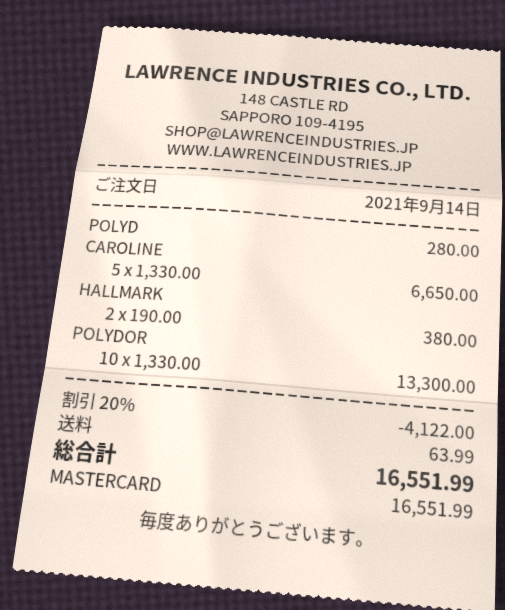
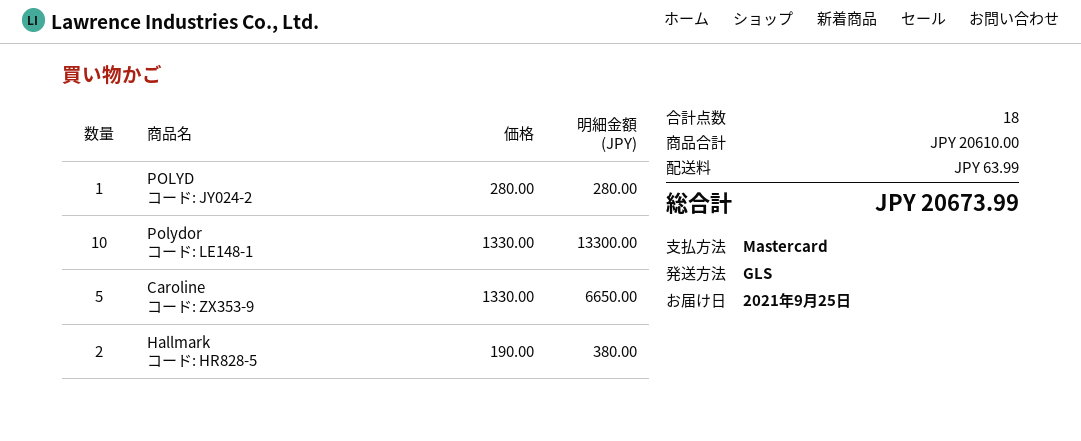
discount: 20% = 4122.00 -> none
total: 16551.99 -> 20673.99

